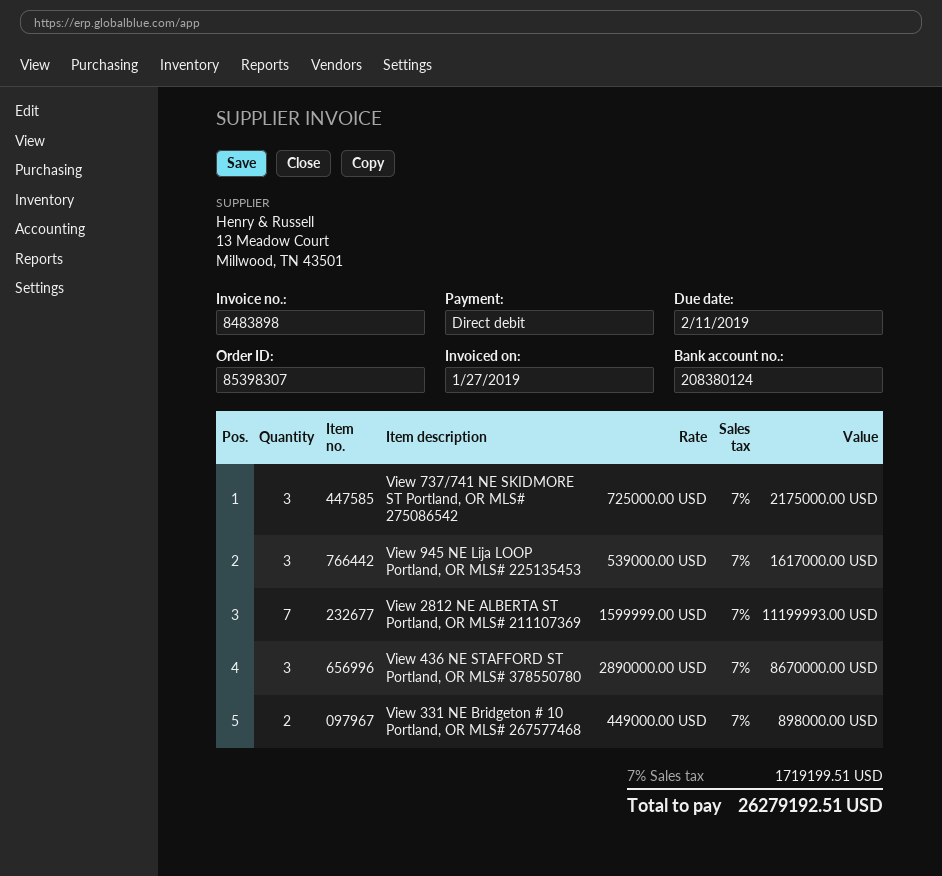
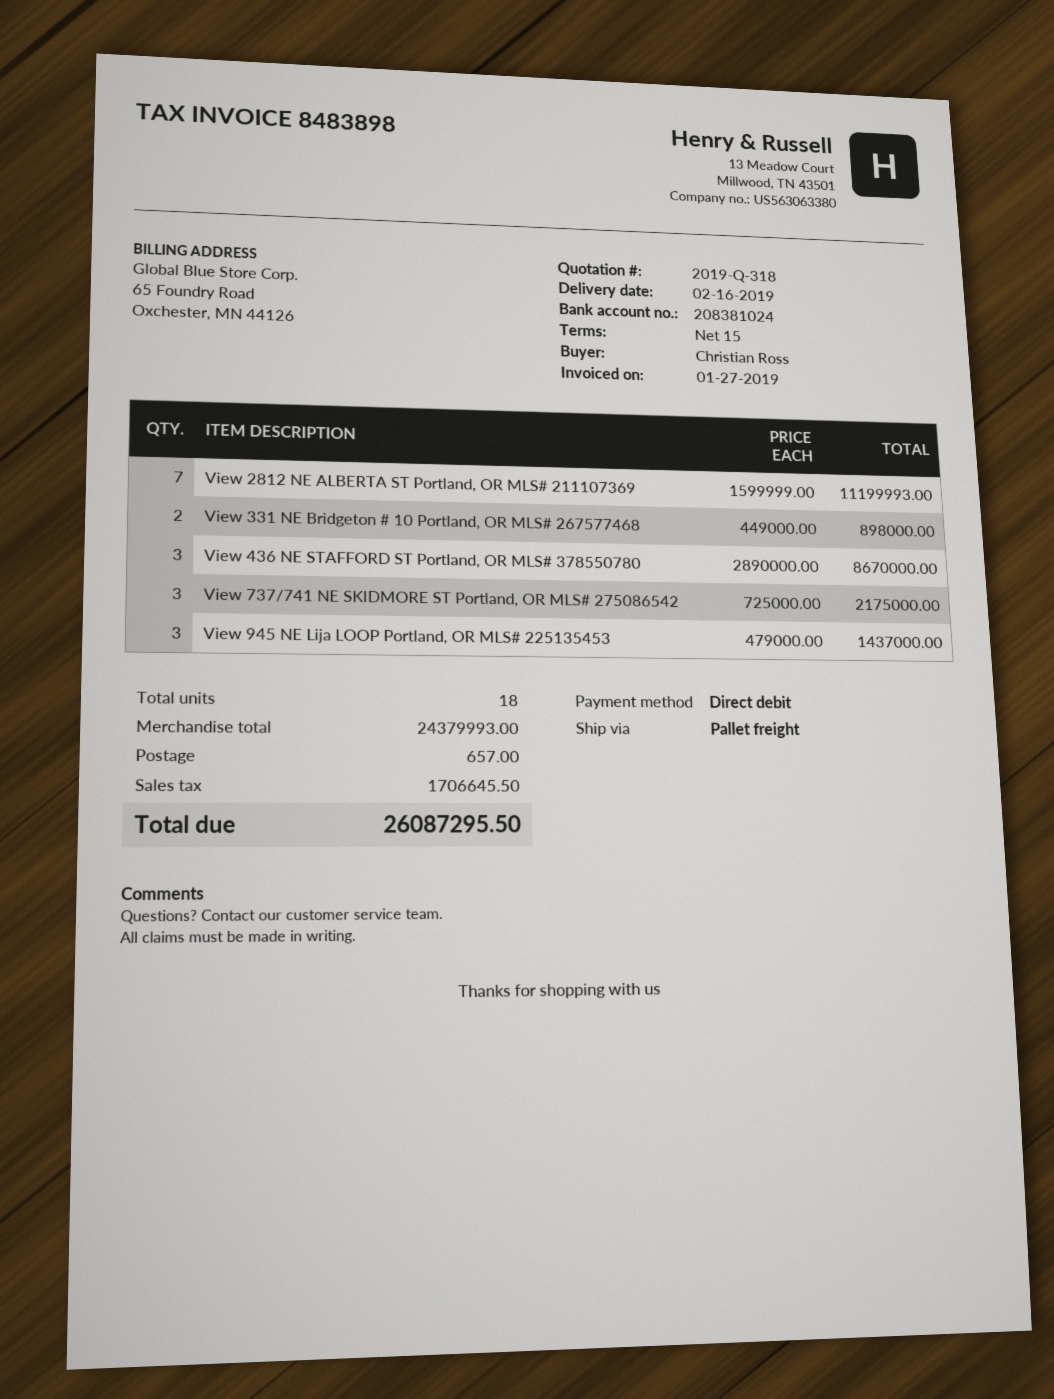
bank account: 208380124 -> 208381024
View 945 NE Lija LOOP Portland, OR MLS# 225135453: 3 x 539000.00 = 1617000.00 -> 3 x 479000.00 = 1437000.00
shipping: none -> 657.00
tax: 1719199.51 -> 1706645.50
total: 26279192.51 -> 26087295.50

